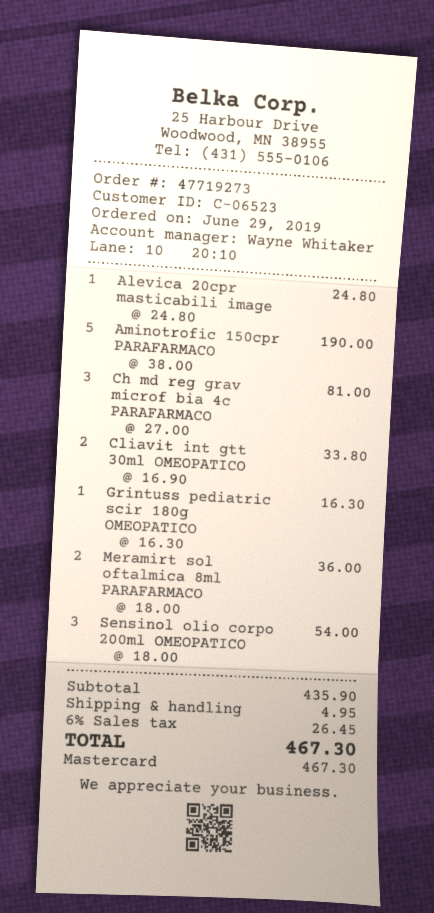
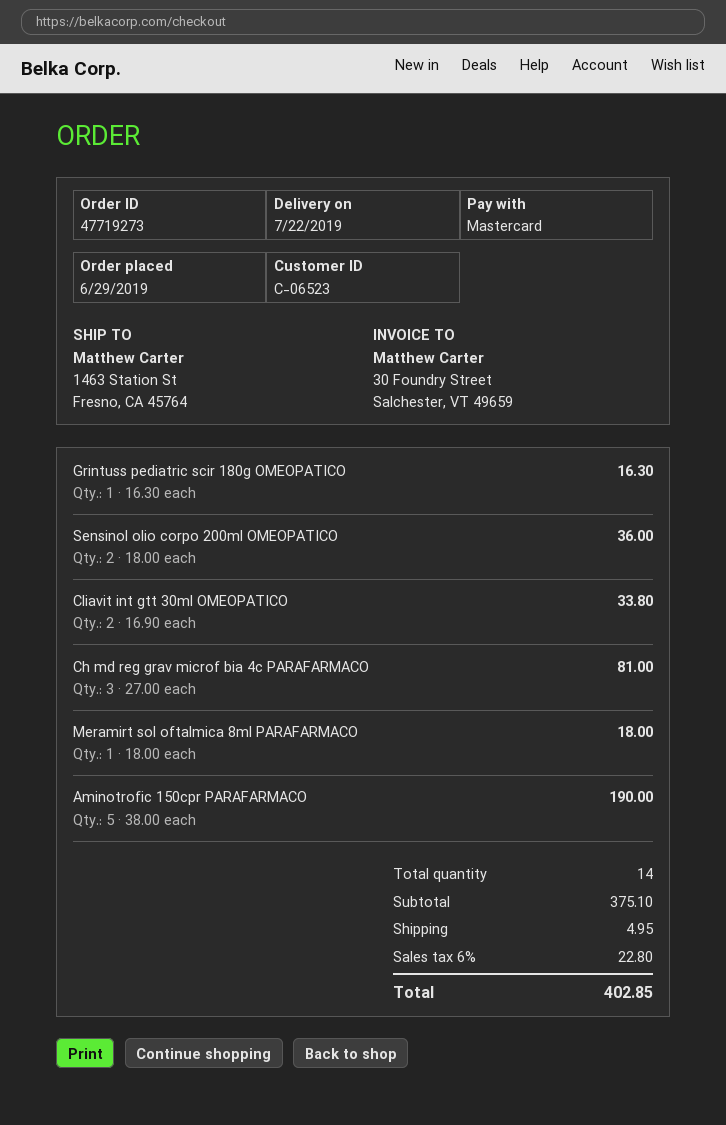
Alevica 20cpr masticabili image: 1 x 24.80 = 24.80 -> none
Meramirt sol oftalmica 8ml PARAFARMACO: 2 x 18.00 = 36.00 -> 1 x 18.00 = 18.00
Sensinol olio corpo 200ml OMEOPATICO: 3 x 18.00 = 54.00 -> 2 x 18.00 = 36.00
subtotal: 435.90 -> 375.10
tax: 6% = 26.45 -> 6% = 22.80
total: 467.30 -> 402.85

